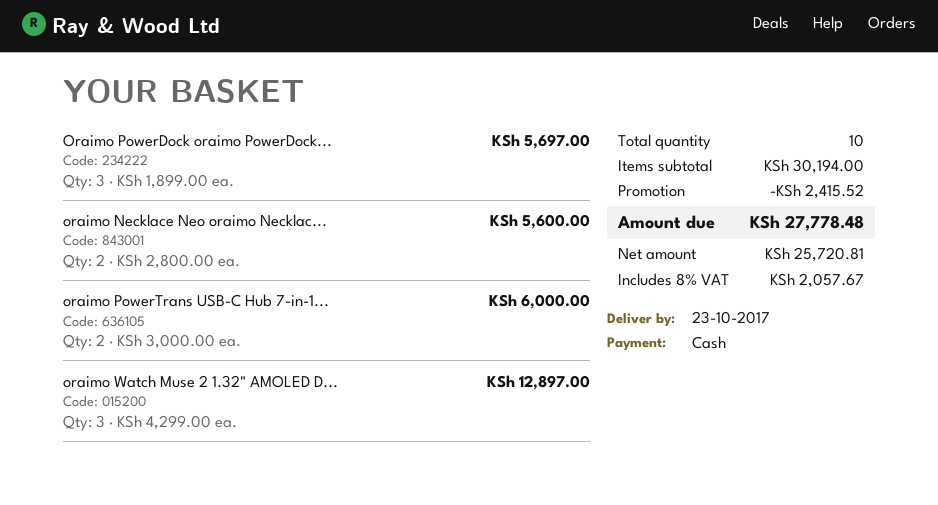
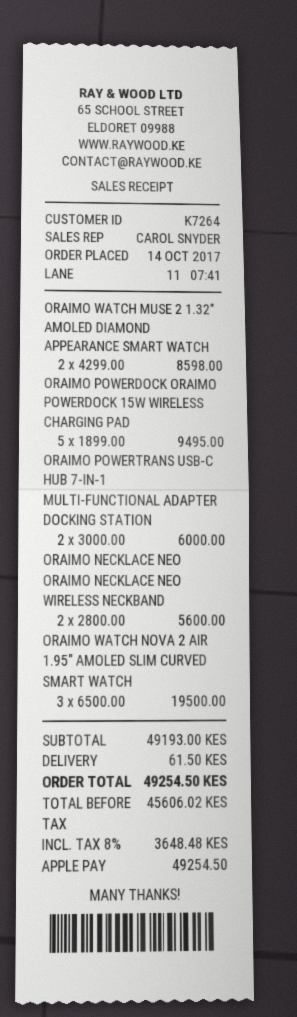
payment method: cash -> Apple Pay
Oraimo PowerDock oraimo PowerDock...: 3 x 1899.00 = 5697.00 -> 5 x 1899.00 = 9495.00
oraimo Watch Muse 2 1.32" AMOLED D...: 3 x 4299.00 = 12897.00 -> 2 x 4299.00 = 8598.00
ORAIMO WATCH NOVA 2 AIR 1.95" AMOLED SLIM CURVED SMART WATCH: none -> 3 x 6500.00 = 19500.00
subtotal: 30194.00 -> 49193.00
discount: 2415.52 -> none
shipping: none -> 61.50
net: 25720.81 -> 45606.02
tax: 8% = 2057.67 -> 8% = 3648.48
total: 27778.48 -> 49254.50

